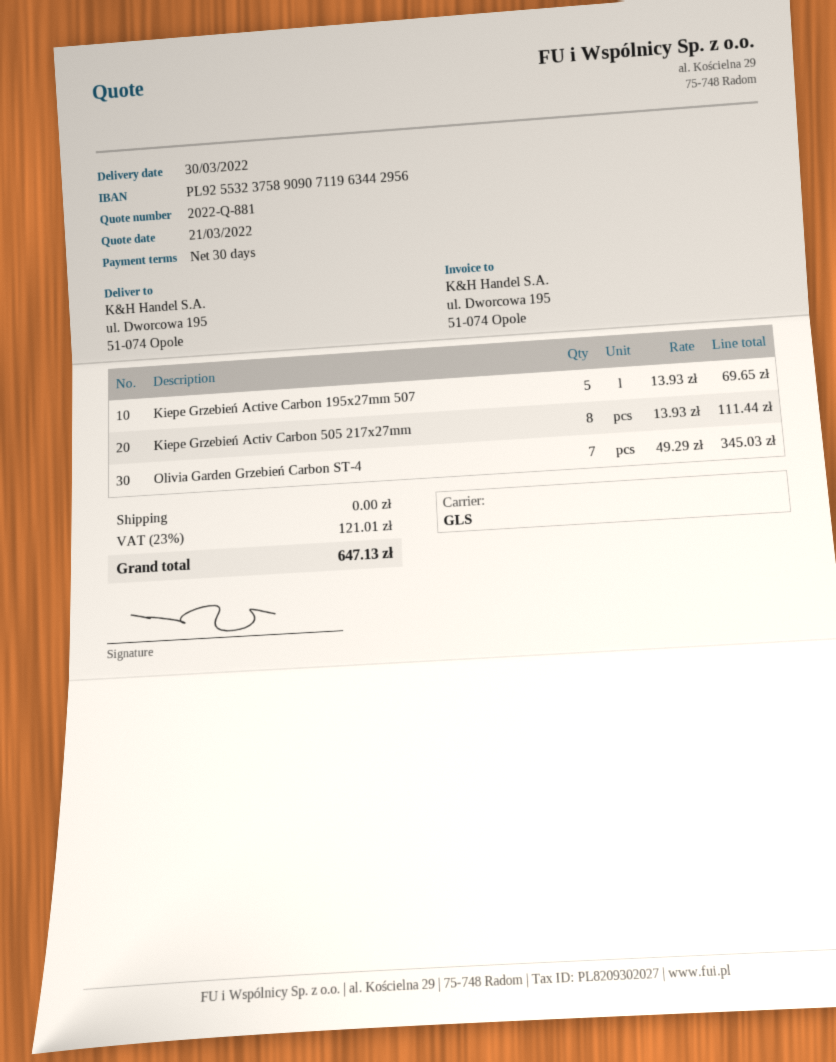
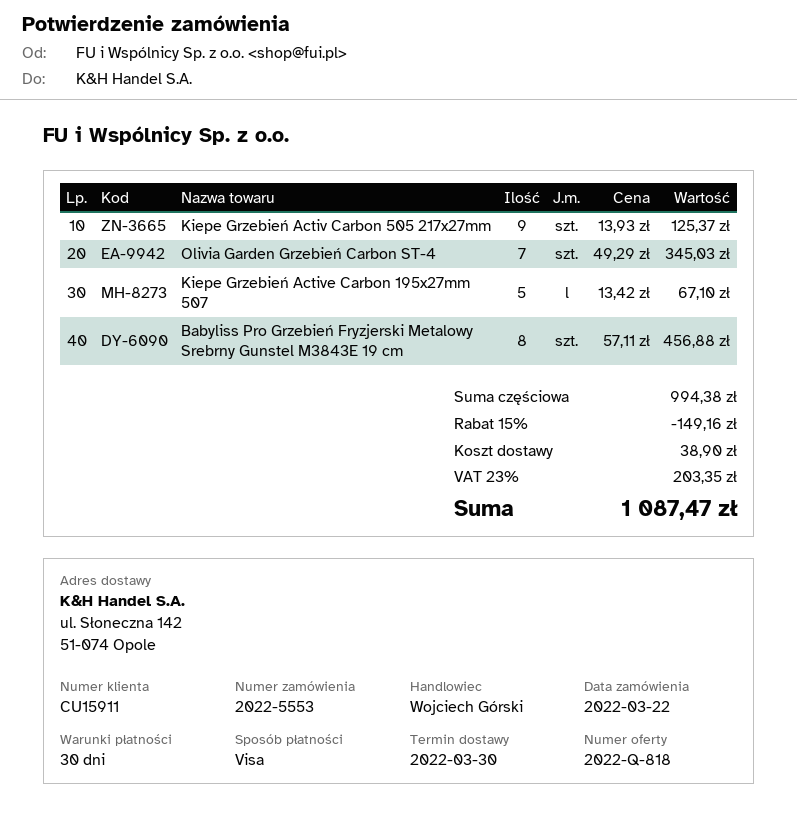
quote number: 2022-Q-881 -> 2022-Q-818
ship to: ul. Dworcowa 195, 51-074 Opole -> ul. Słoneczna 142, 51-074 Opole
Kiepe Grzebień Active Carbon 195x27mm 507: 5 x 13.93 = 69.65 -> 5 x 13.42 = 67.10
Kiepe Grzebień Activ Carbon 505 217x27mm: 8 x 13.93 = 111.44 -> 9 x 13.93 = 125.37
Babyliss Pro Grzebień Fryzjerski Metalowy Srebrny Gunstel M3843E 19 cm: none -> 8 x 57.11 = 456.88
discount: none -> 15% = 149.16
shipping: 0.00 -> 38.90
tax: 23% = 121.01 -> 23% = 203.35
total: 647.13 -> 1087.47

